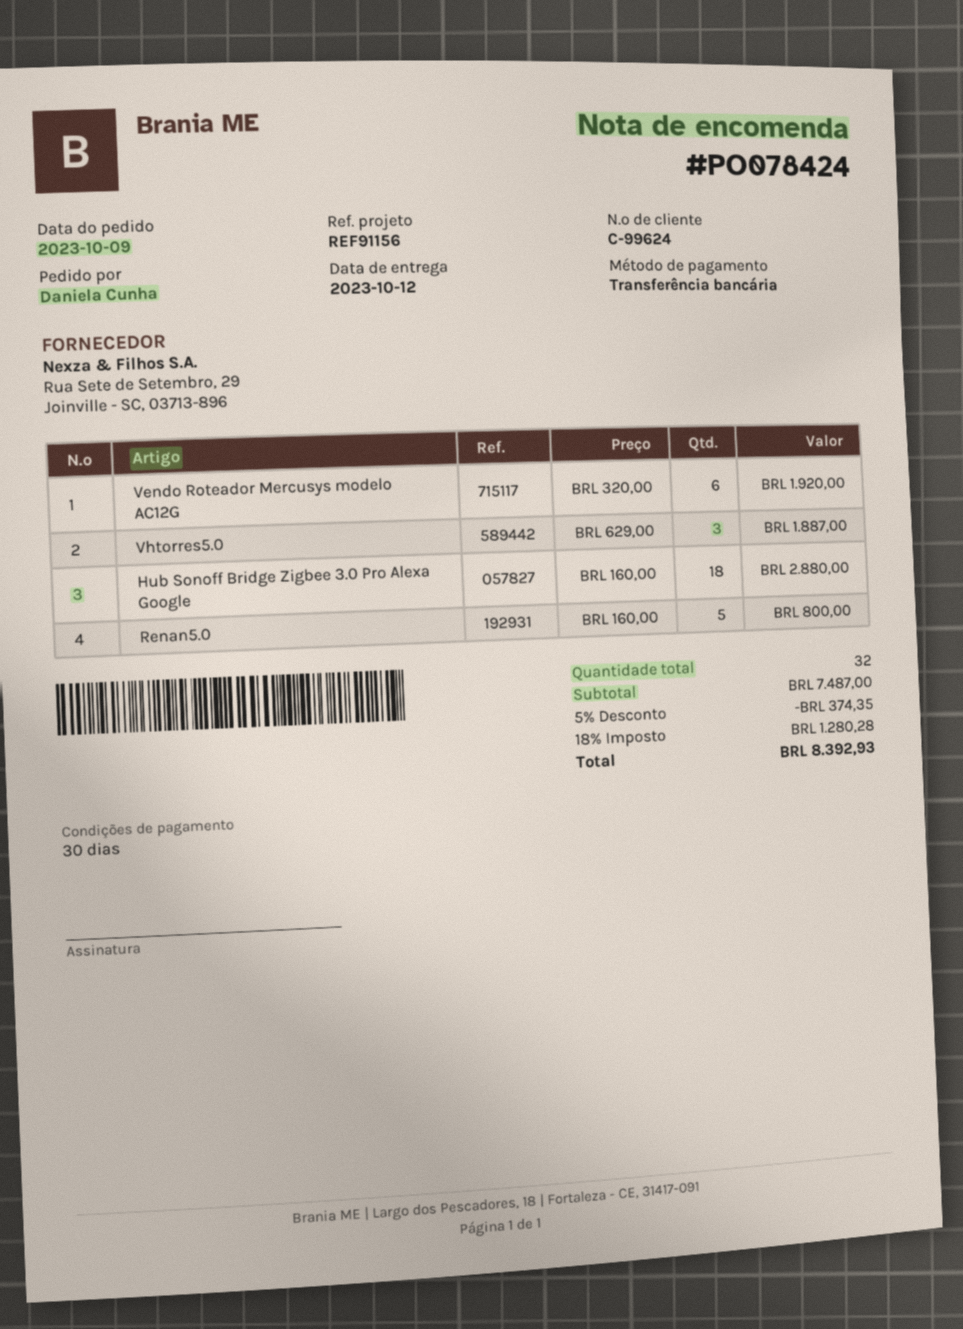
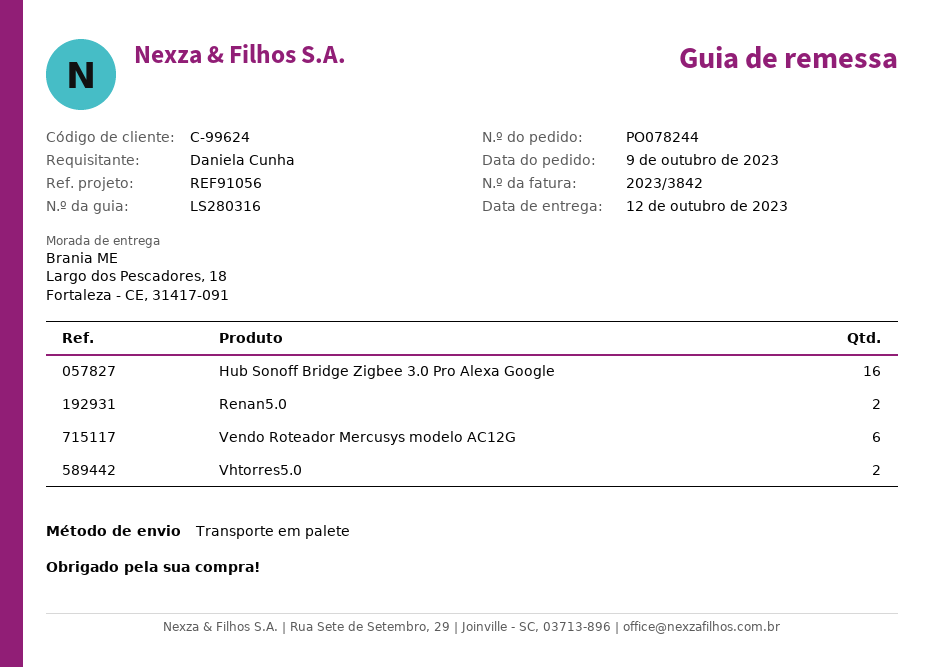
order number: PO078424 -> PO078244
reference: REF91156 -> REF91056
Vhtorres5.0: 3 -> 2
Hub Sonoff Bridge Zigbee 3.0 Pro Alexa Google: 18 -> 16
Renan5.0: 5 -> 2

